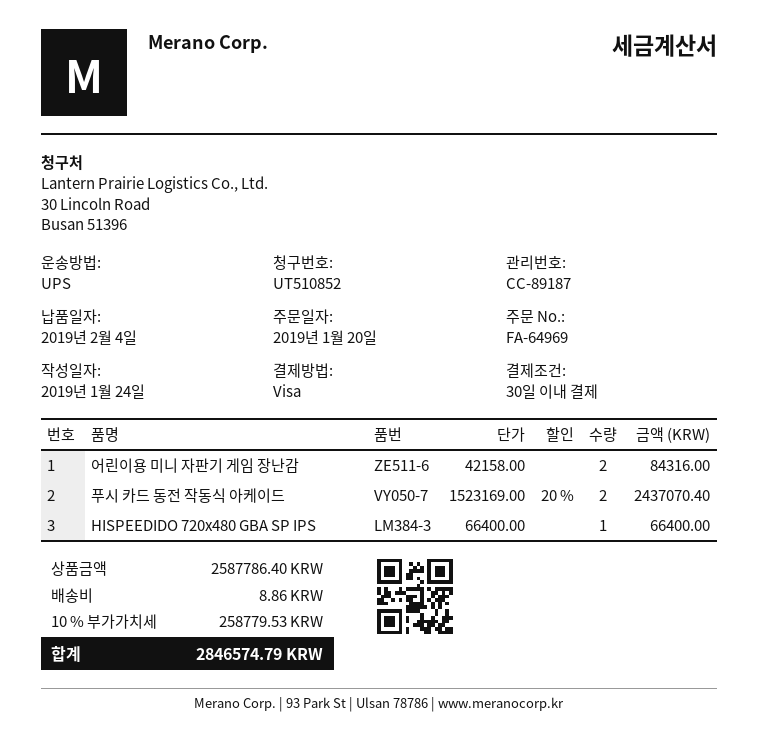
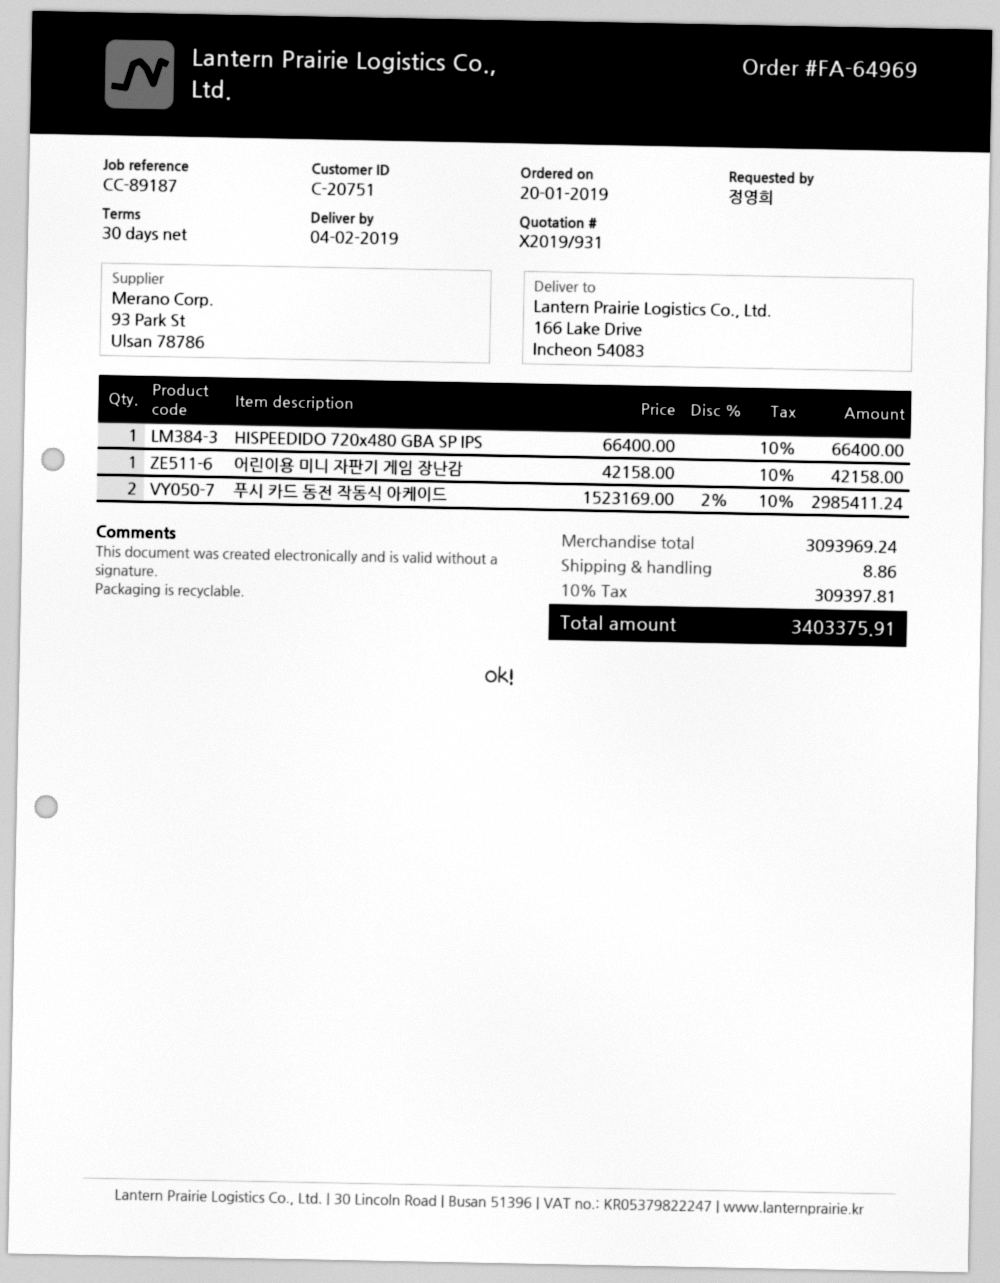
어린이용 미니 자판기 게임 장난감: 2 x 42158.00 = 84316.00 -> 1 x 42158.00 = 42158.00
푸시 카드 동전 작동식 아케이드: 2 x 1523169.00 - 20% = 2437070.40 -> 2 x 1523169.00 - 2% = 2985411.24
subtotal: 2587786.40 -> 3093969.24
tax: 10% = 258779.53 -> 10% = 309397.81
total: 2846574.79 -> 3403375.91

